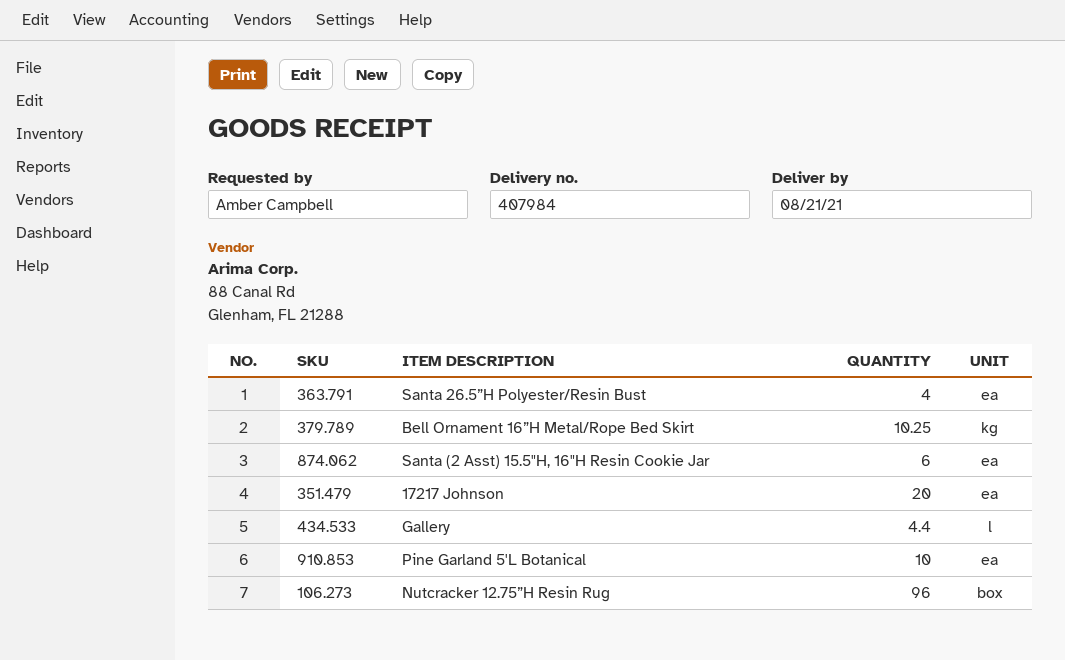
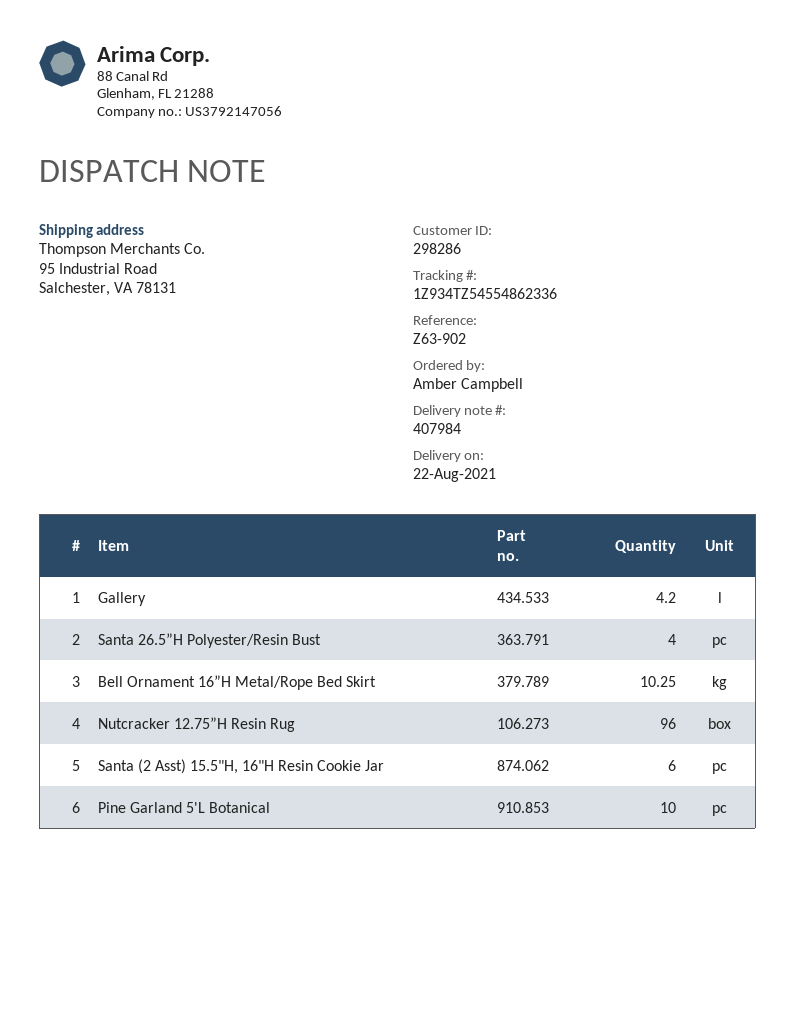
delivery date: 2021-08-21 -> 2021-08-22
17217 Johnson: 20 -> none
Gallery: 4.4 -> 4.2

